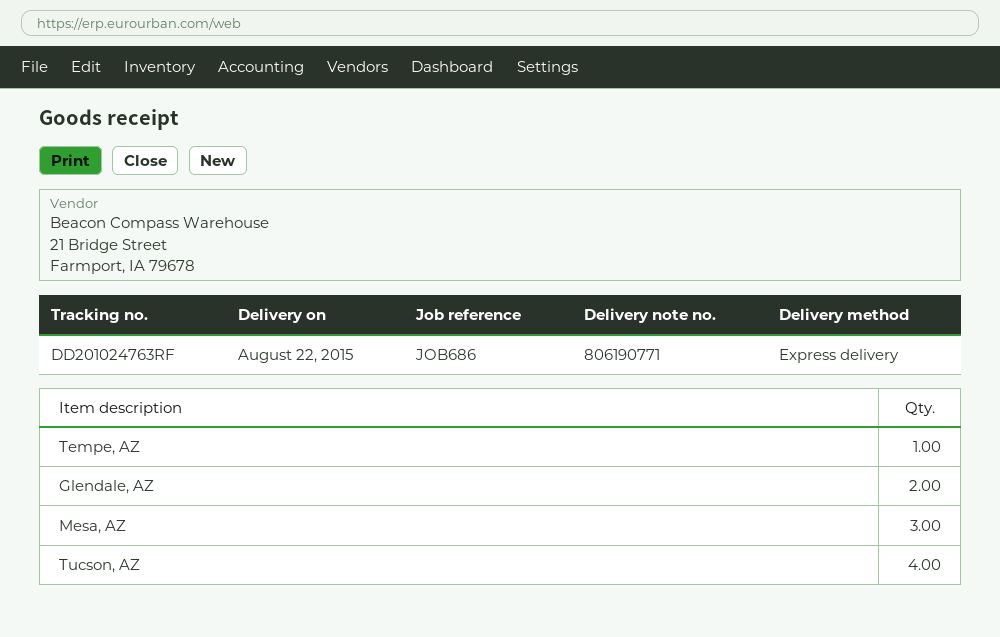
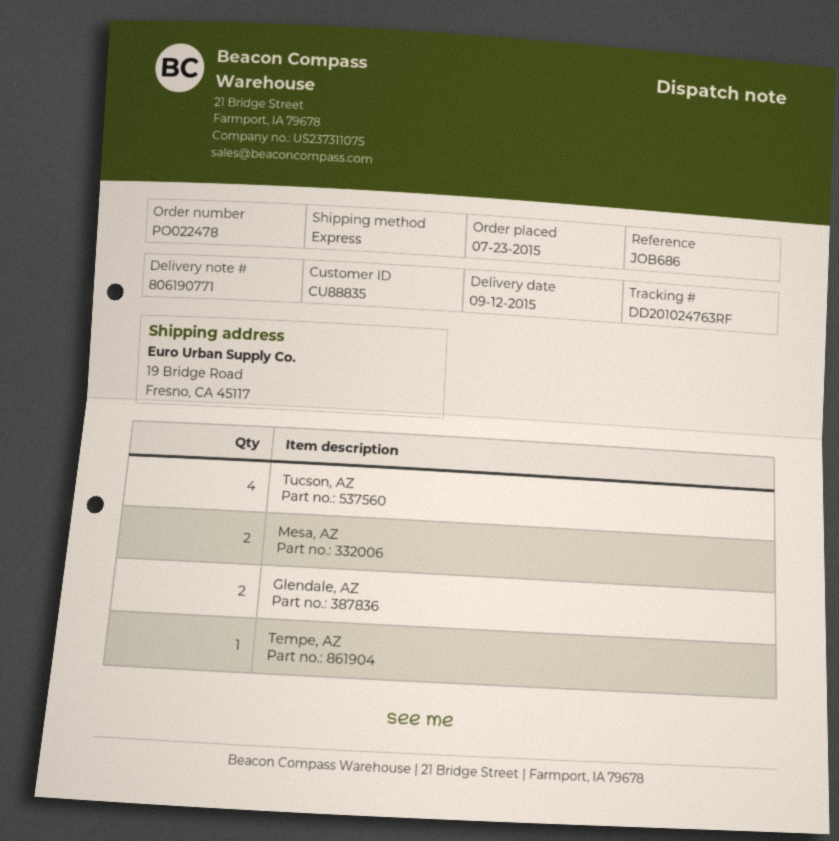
delivery date: 2015-08-22 -> 2015-09-12
Mesa, AZ: 3 -> 2

